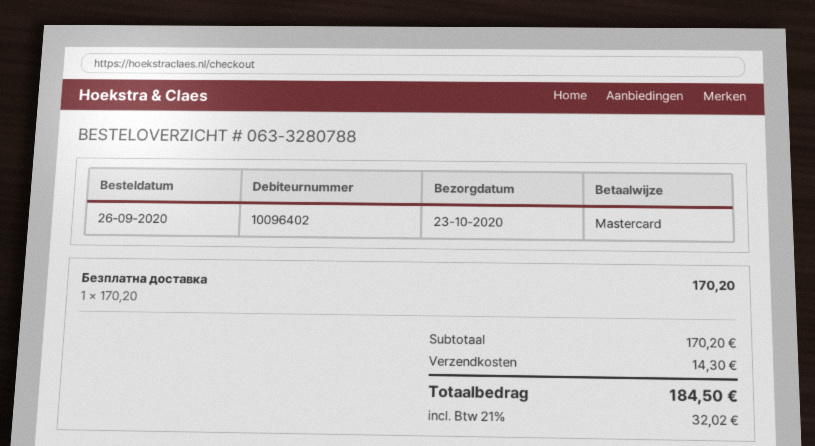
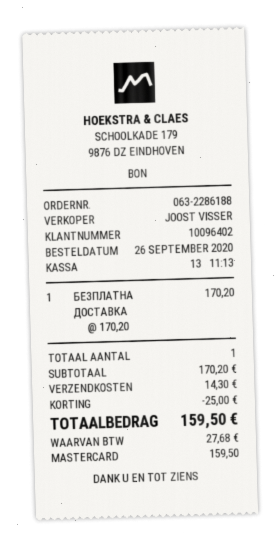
order number: 063-3280788 -> 063-2286188
discount: none -> 25.00
tax: 32.02 -> 27.68
total: 184.50 -> 159.50

